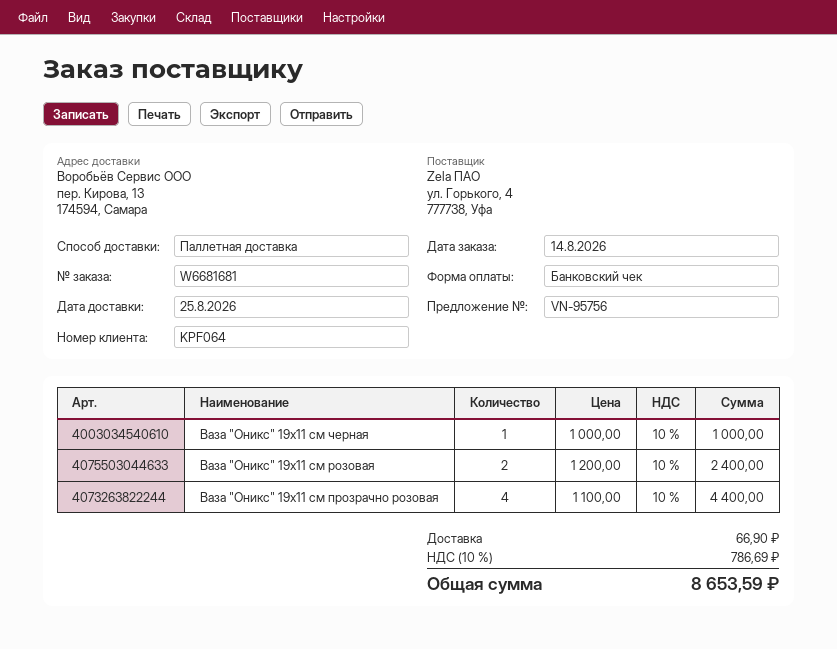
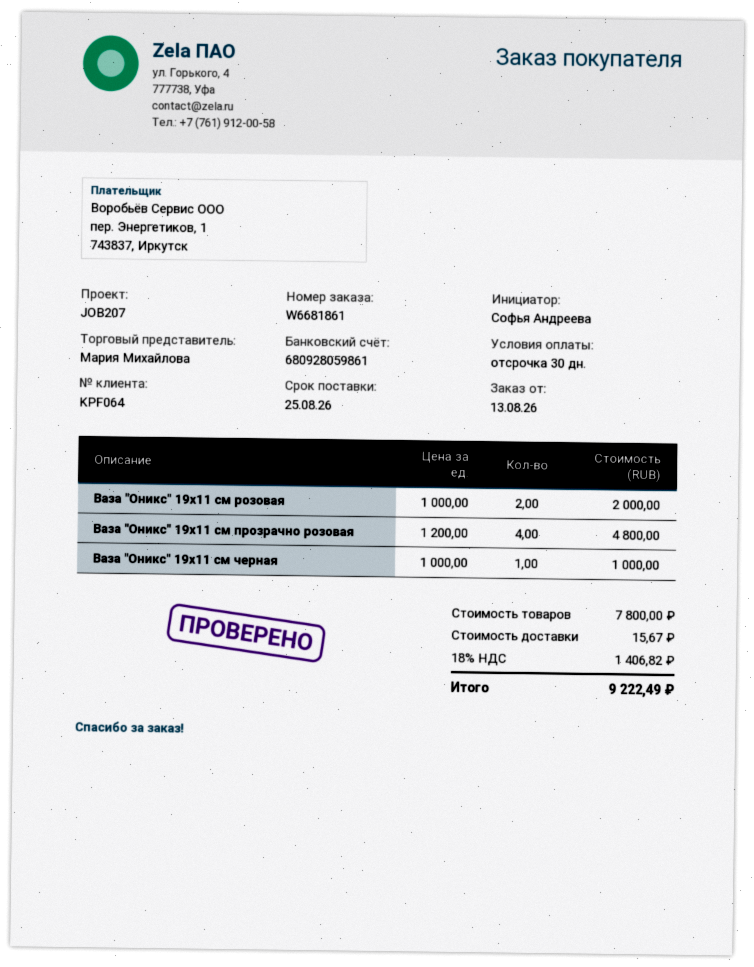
order number: W6681681 -> W6681861
order date: 2026-08-14 -> 2026-08-13
Ваза "Оникс" 19х11 см розовая: 2 x 1200.00 = 2400.00 -> 2 x 1000.00 = 2000.00
Ваза "Оникс" 19х11 см прозрачно розовая: 4 x 1100.00 = 4400.00 -> 4 x 1200.00 = 4800.00
shipping: 66.90 -> 15.67
tax: 10% = 786.69 -> 18% = 1406.82
total: 8653.59 -> 9222.49

